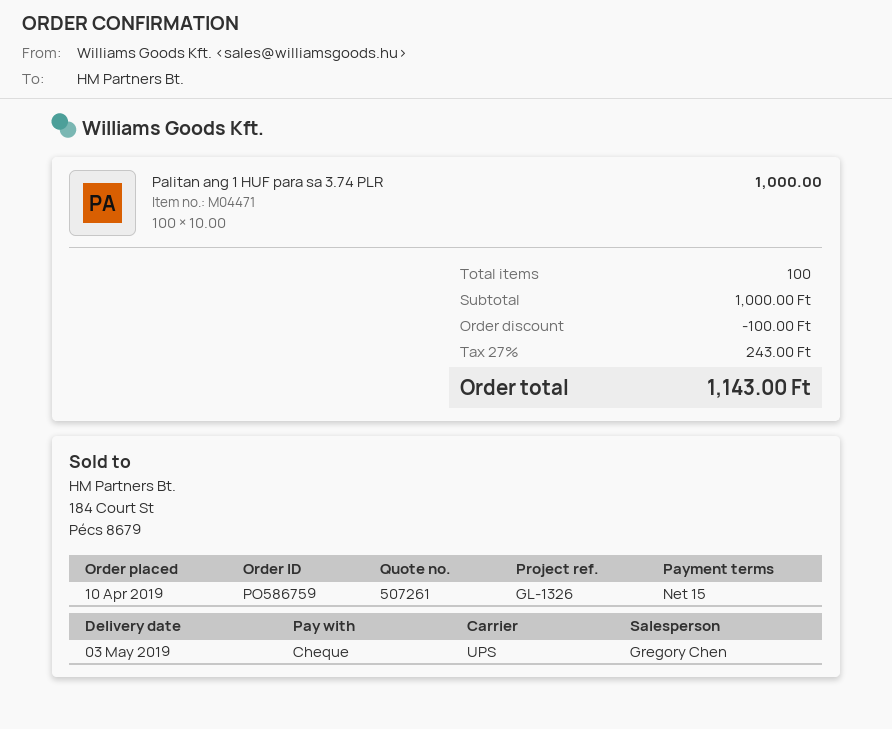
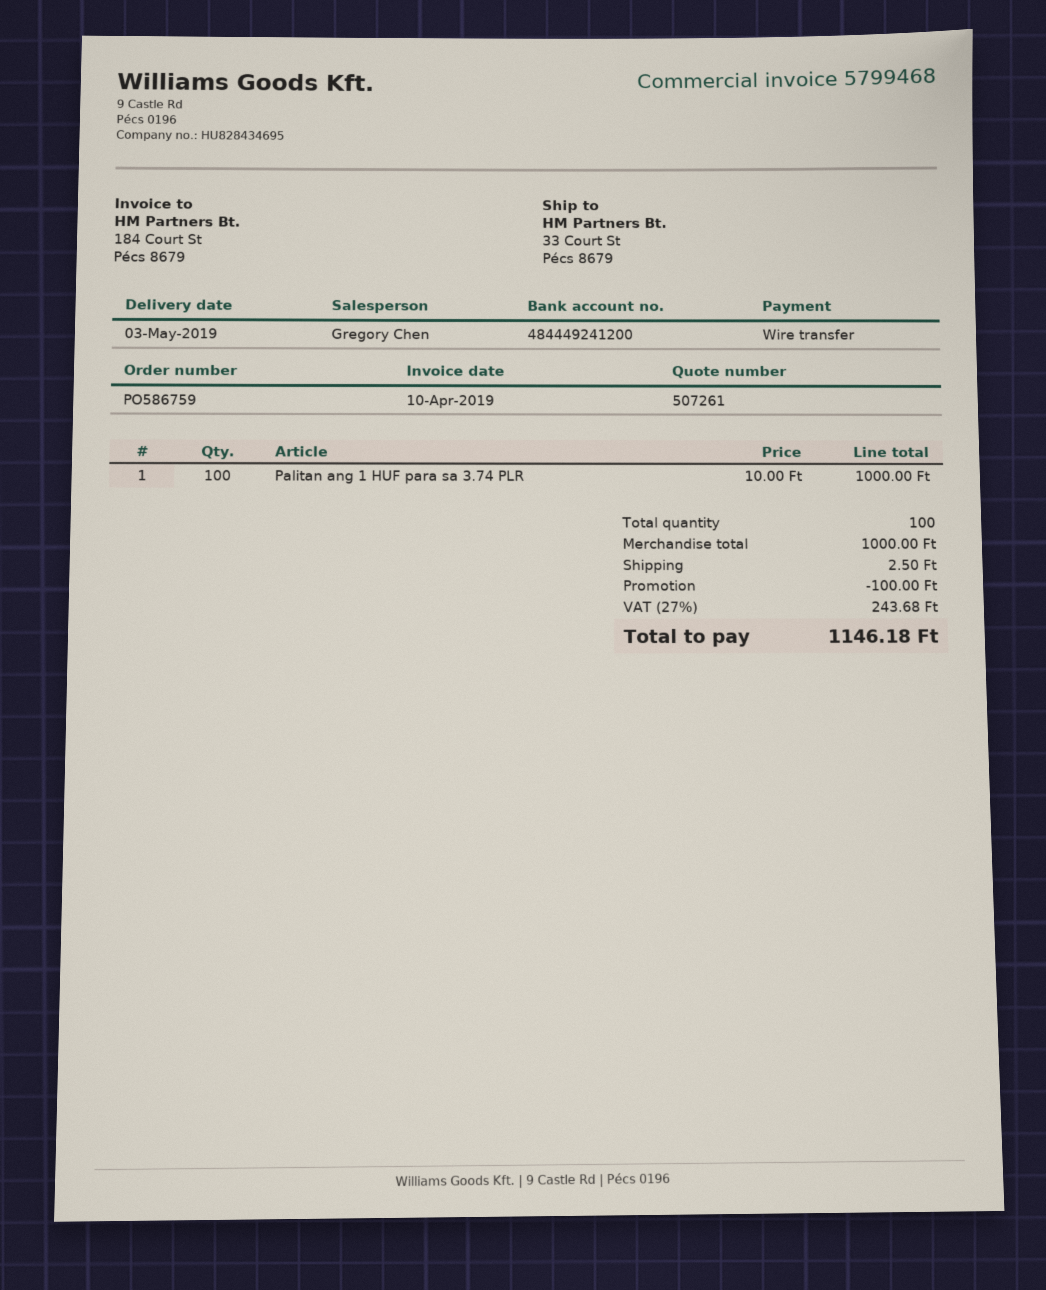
payment method: cheque -> bank transfer
shipping: none -> 2.50
tax: 27% = 243.00 -> 27% = 243.68
total: 1143.00 -> 1146.18

